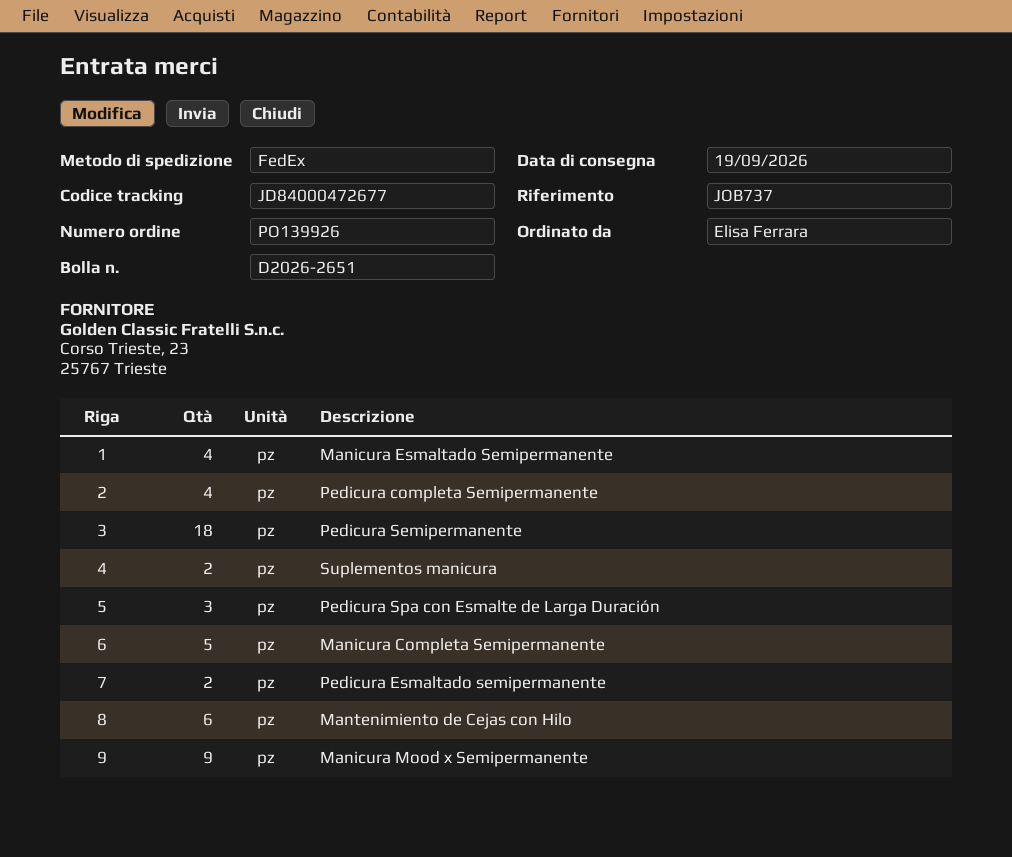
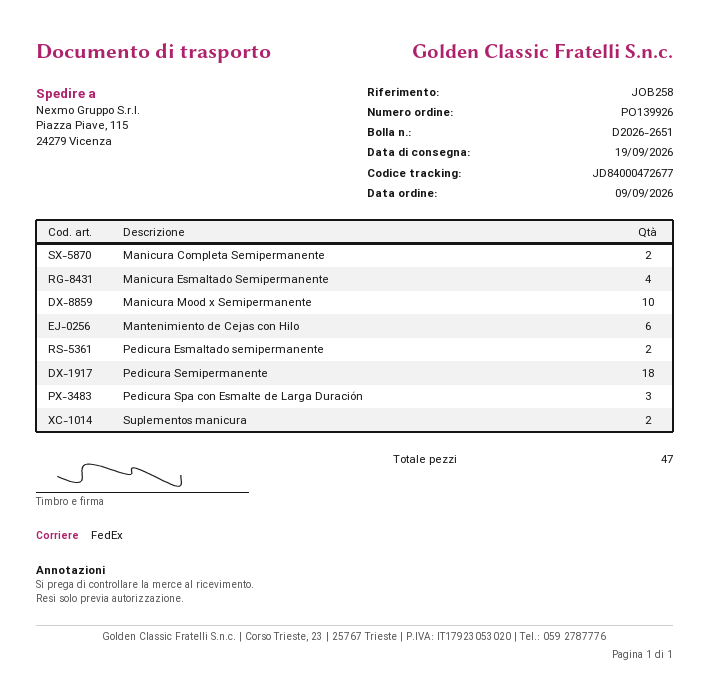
reference: JOB737 -> JOB258
Pedicura completa Semipermanente: 4 -> none
Manicura Completa Semipermanente: 5 -> 2
Manicura Mood x Semipermanente: 9 -> 10

